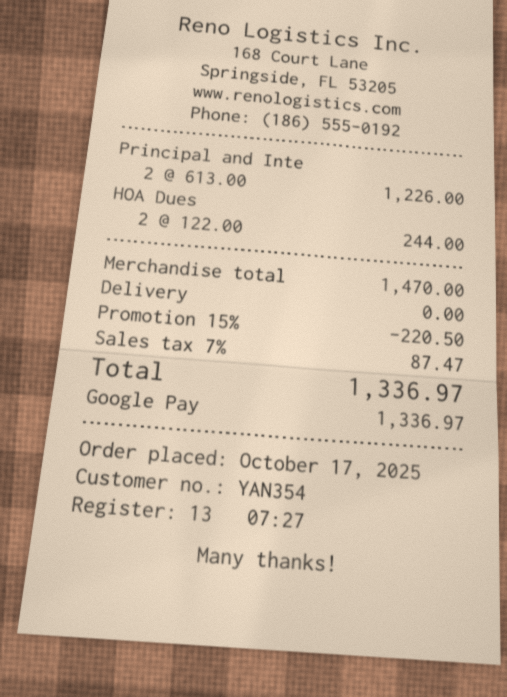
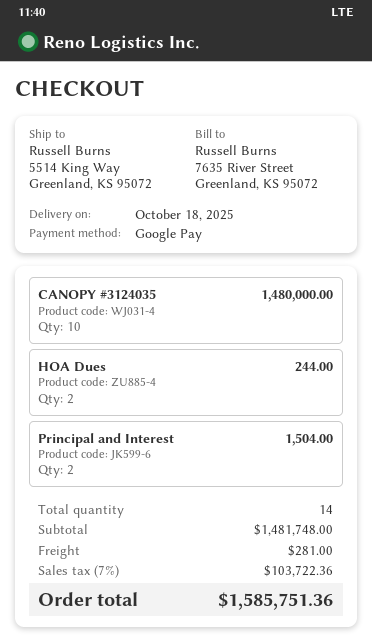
Principal and Inte: 2 for 1226.00 -> 2 for 1504.00
CANOPY #3124035: none -> 10 for 1480000.00
subtotal: 1470.00 -> 1481748.00
discount: 15% = 220.50 -> none
shipping: 0.00 -> 281.00
tax: 7% = 87.47 -> 7% = 103722.36
total: 1336.97 -> 1585751.36

